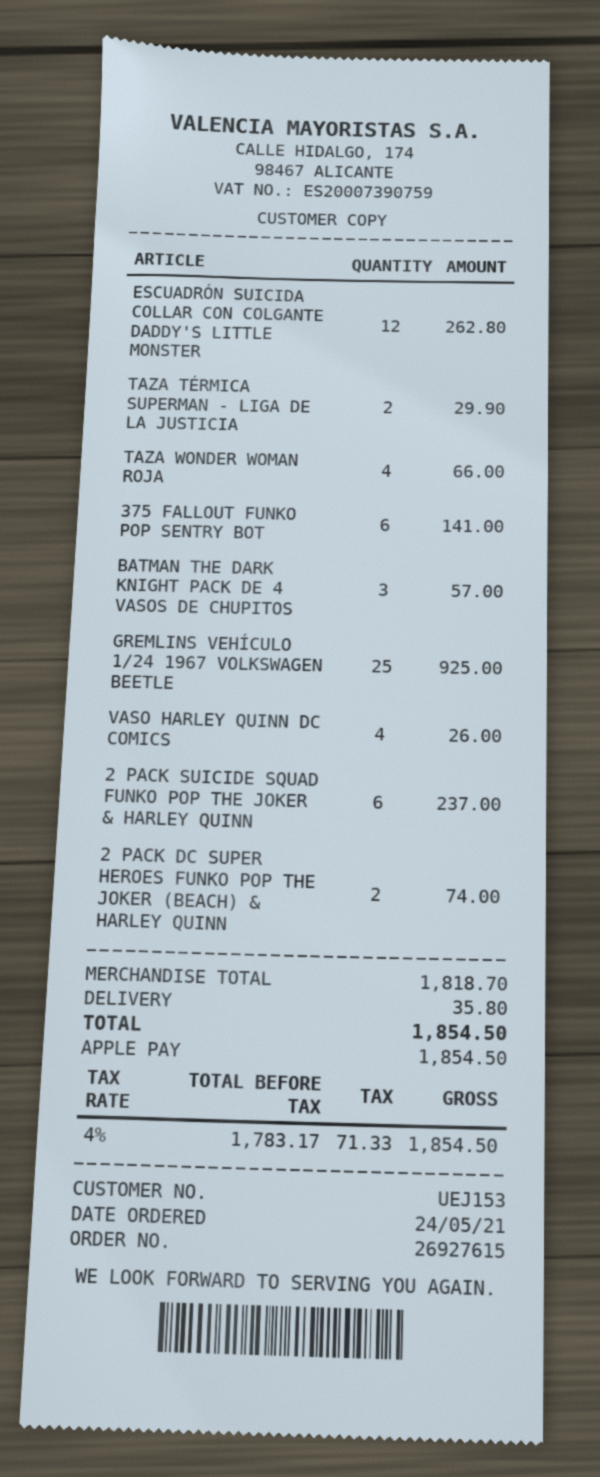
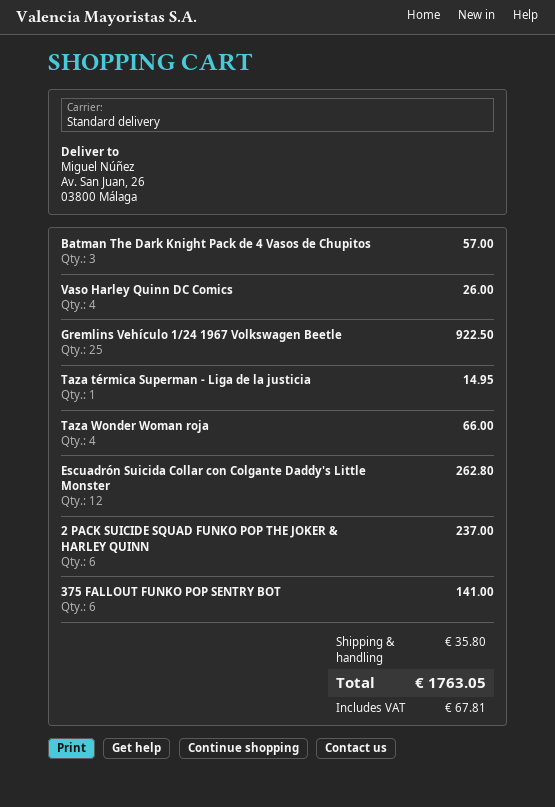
TAZA TÉRMICA SUPERMAN - LIGA DE LA JUSTICIA: 2 for 29.90 -> 1 for 14.95
GREMLINS VEHÍCULO 1/24 1967 VOLKSWAGEN BEETLE: 25 for 925.00 -> 25 for 922.50
2 PACK DC SUPER HEROES FUNKO POP THE JOKER (BEACH) & HARLEY QUINN: 2 for 74.00 -> none
tax: 71.33 -> 67.81
total: 1854.50 -> 1763.05

